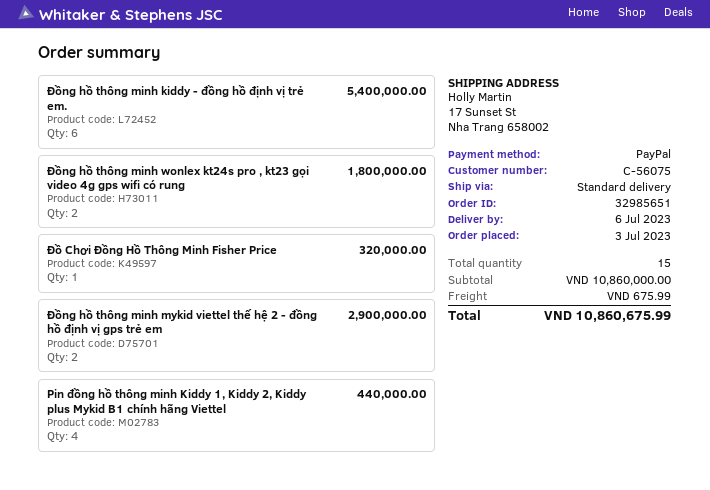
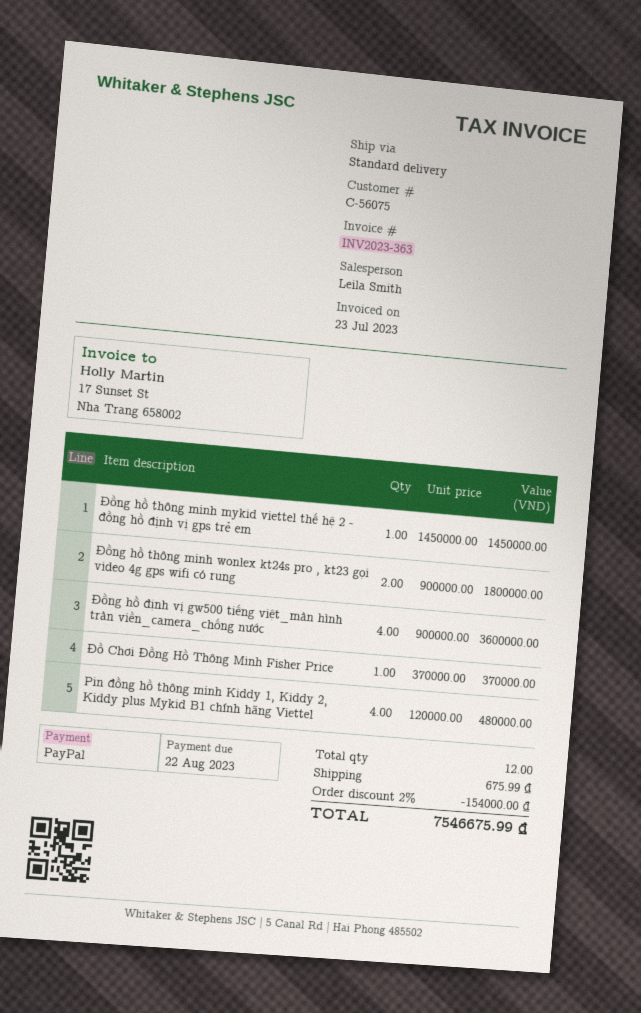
Đồng hồ thông minh kiddy - đồng hồ định vị trẻ em.: 6 for 5400000.00 -> none
Đồ Chơi Đồng Hồ Thông Minh Fisher Price: 1 for 320000.00 -> 1 for 370000.00
Đồng hồ thông minh mykid viettel thế hệ 2 - đồng hồ định vị gps trẻ em: 2 for 2900000.00 -> 1 for 1450000.00
Pin đồng hồ thông minh Kiddy 1, Kiddy 2, Kiddy plus Mykid B1 chính hãng Viettel: 4 for 440000.00 -> 4 for 480000.00
Đồng hồ định vị gw500 tiếng việt_màn hình tràn viền_camera_chống nước: none -> 4 for 3600000.00
total quantity: 15 -> 12
discount: none -> 2% = 154000.00
total: 10860675.99 -> 7546675.99

